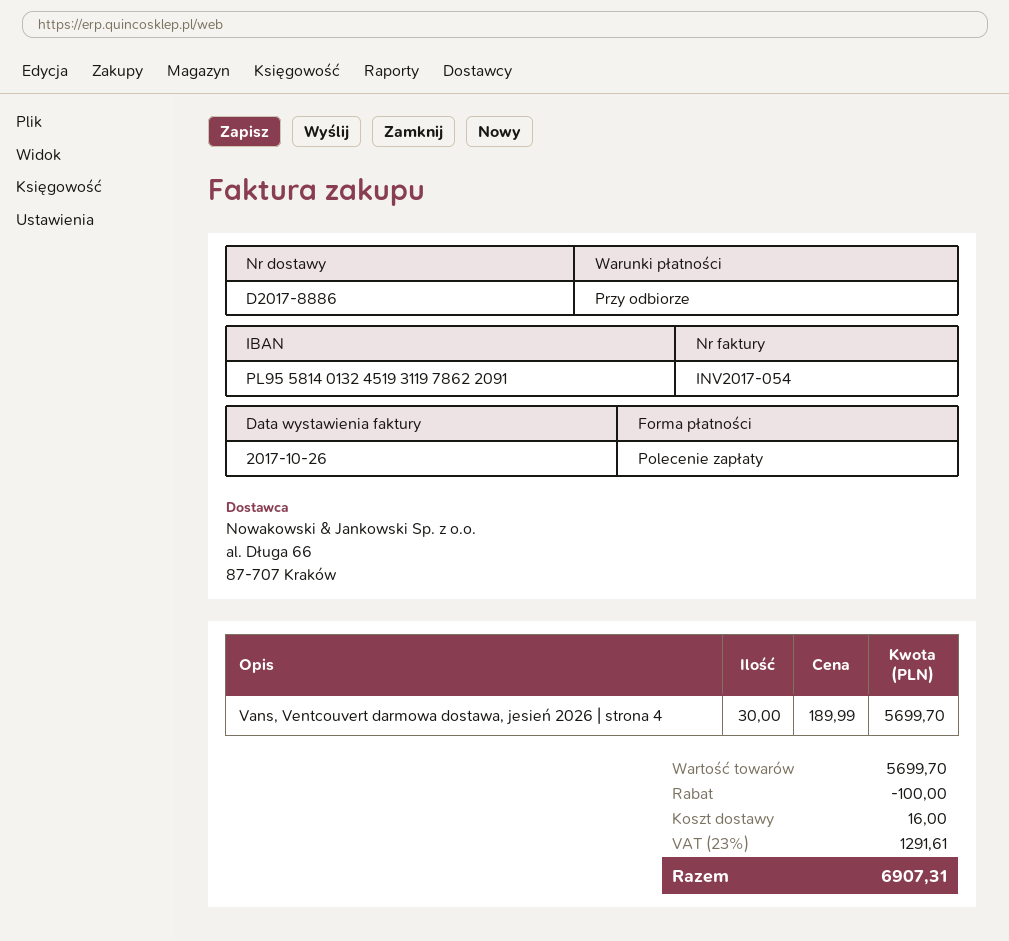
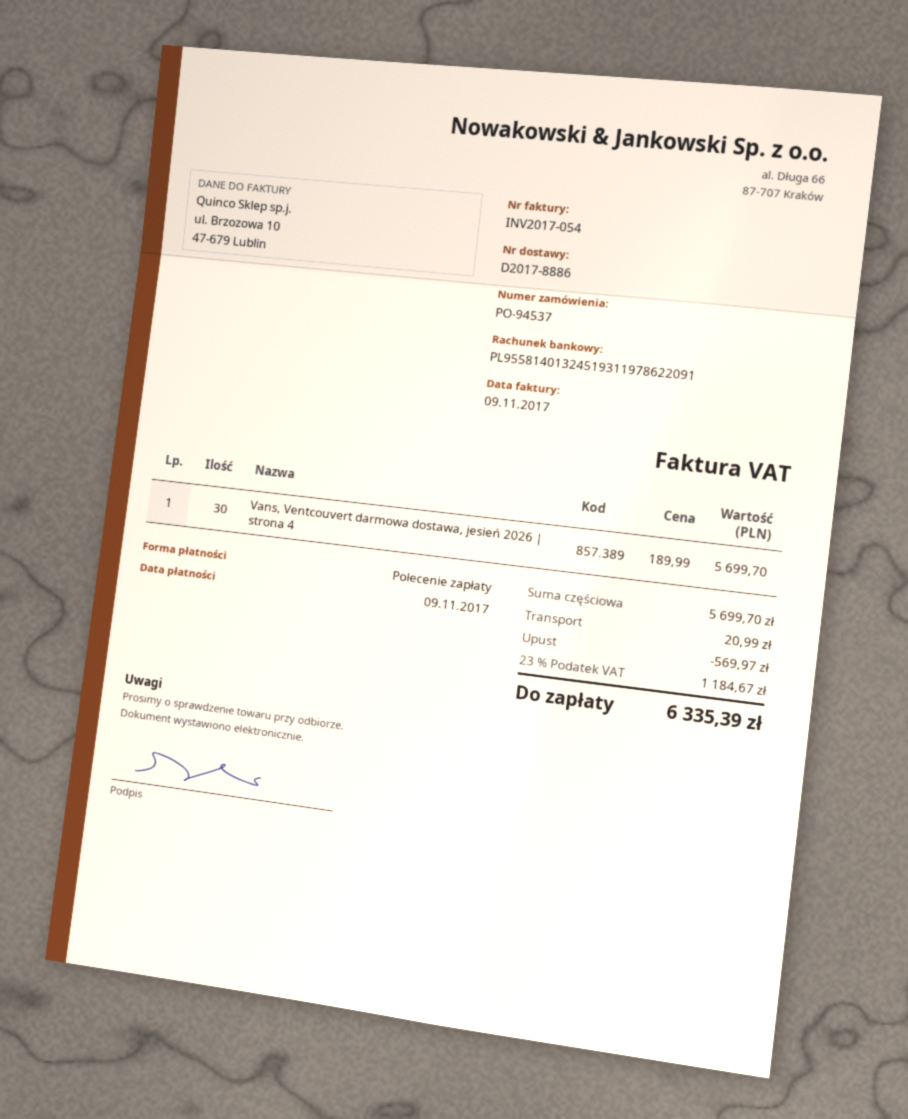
invoice date: 2017-10-26 -> 2017-11-09
discount: 100.00 -> 569.97
shipping: 16.00 -> 20.99
tax: 23% = 1291.61 -> 23% = 1184.67
total: 6907.31 -> 6335.39

